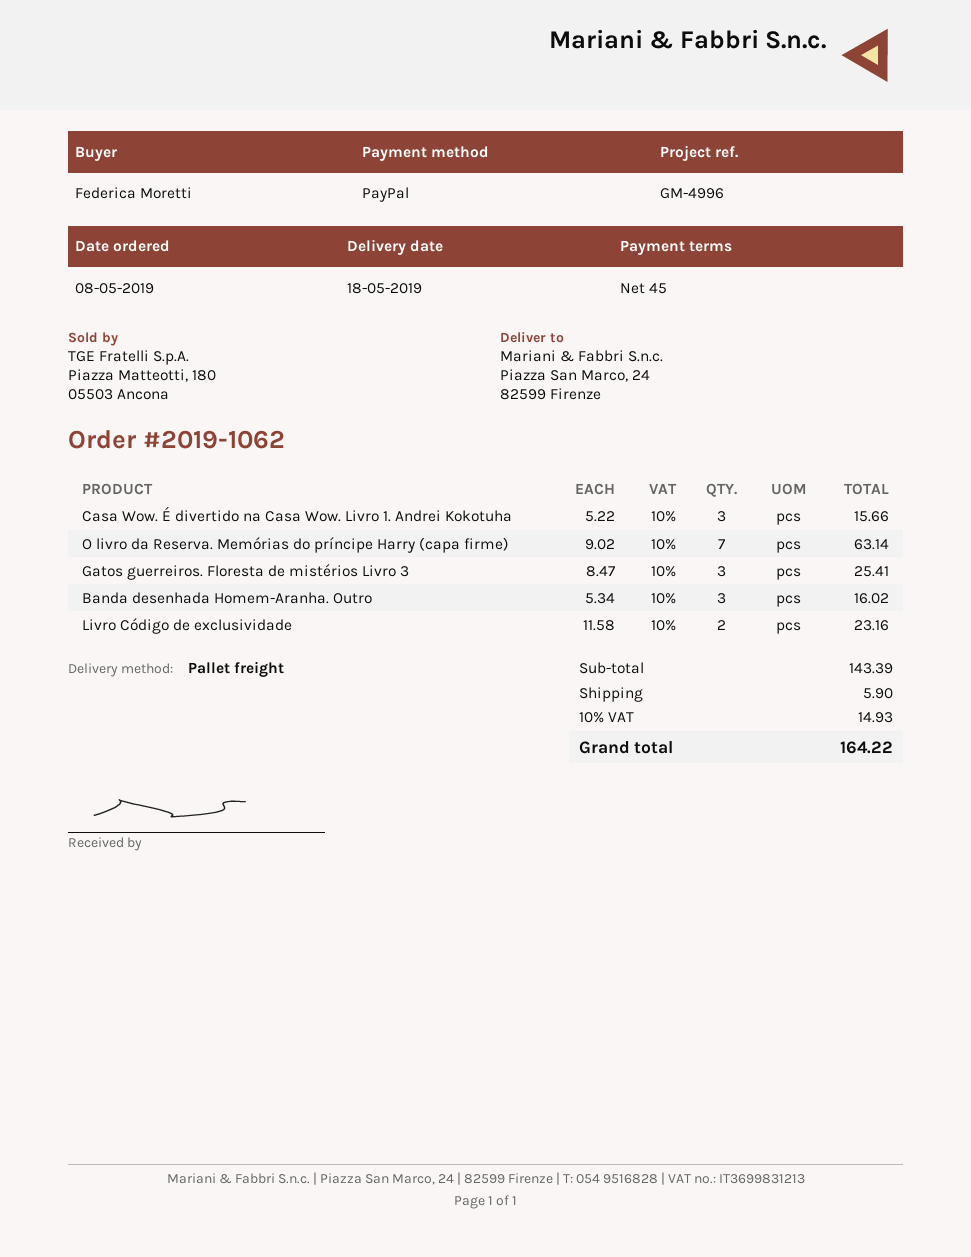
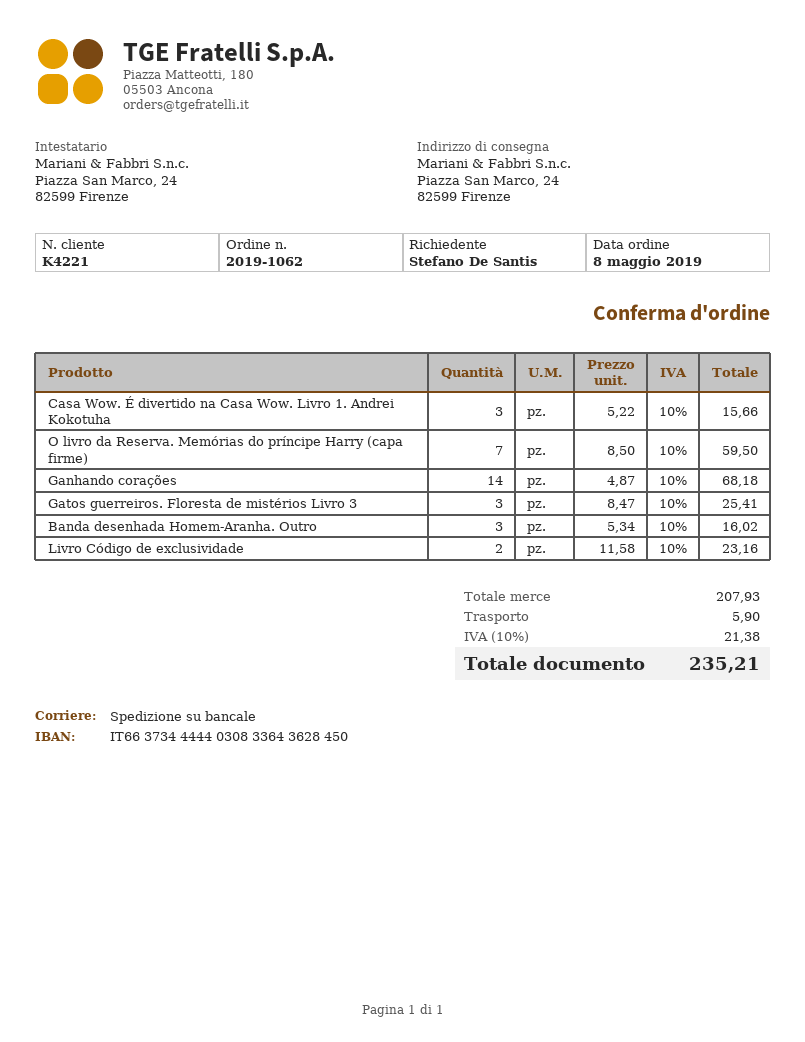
ordered by: Federica Moretti -> Stefano De Santis
O livro da Reserva. Memórias do príncipe Harry (capa firme): 7 x 9.02 = 63.14 -> 7 x 8.50 = 59.50
Ganhando corações: none -> 14 x 4.87 = 68.18
subtotal: 143.39 -> 207.93
tax: 10% = 14.93 -> 10% = 21.38
total: 164.22 -> 235.21

